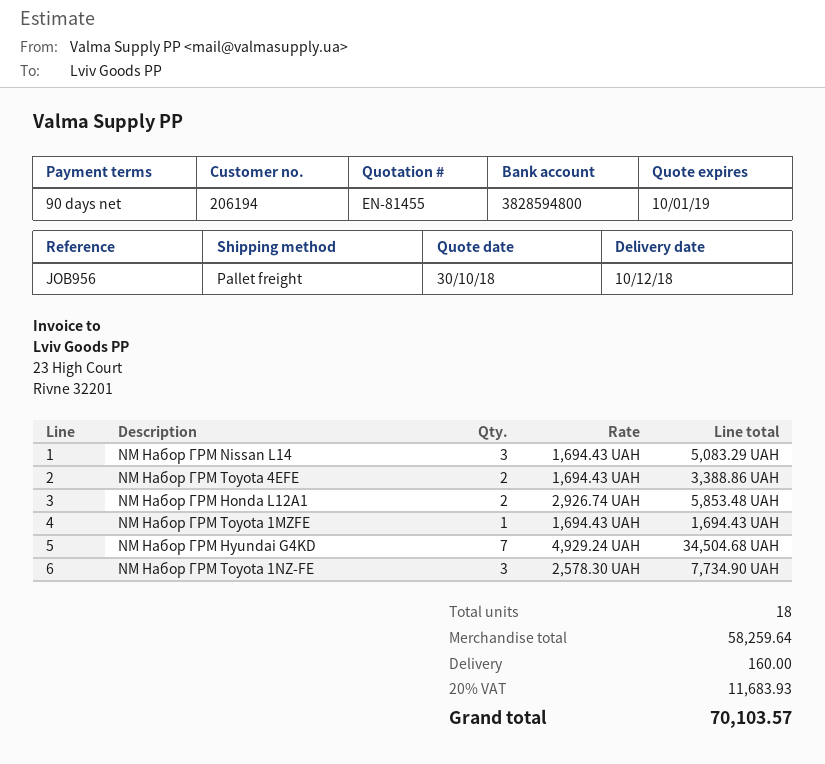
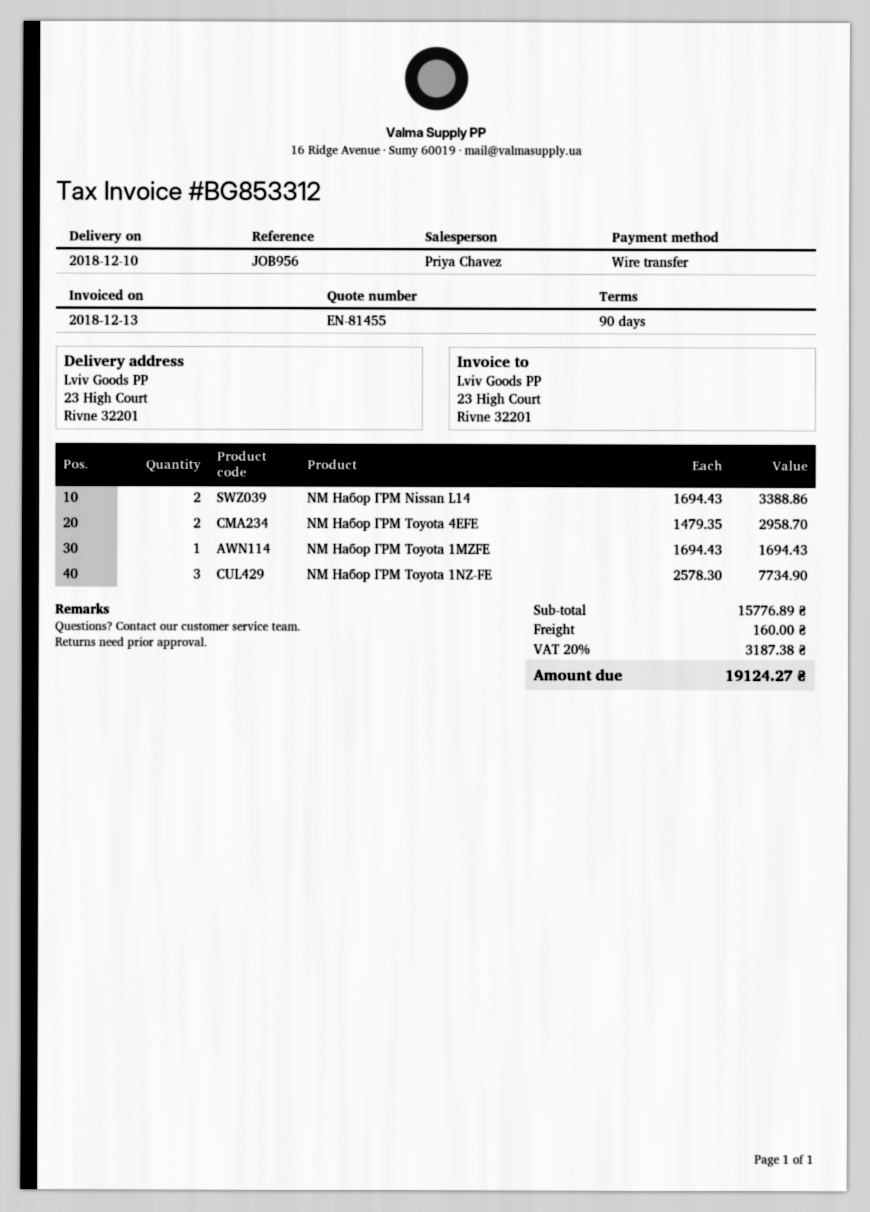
NM Набор ГРМ Nissan L14: 3 x 1694.43 = 5083.29 -> 2 x 1694.43 = 3388.86
NM Набор ГРМ Toyota 4EFE: 2 x 1694.43 = 3388.86 -> 2 x 1479.35 = 2958.70
NM Набор ГРМ Honda L12A1: 2 x 2926.74 = 5853.48 -> none
NM Набор ГРМ Hyundai G4KD: 7 x 4929.24 = 34504.68 -> none
subtotal: 58259.64 -> 15776.89
tax: 20% = 11683.93 -> 20% = 3187.38
total: 70103.57 -> 19124.27

